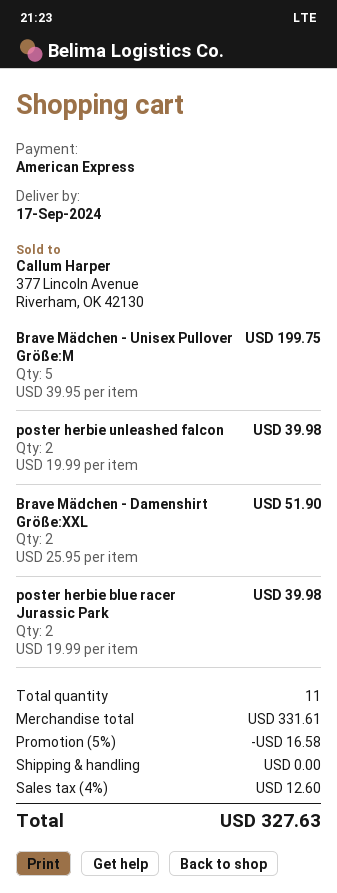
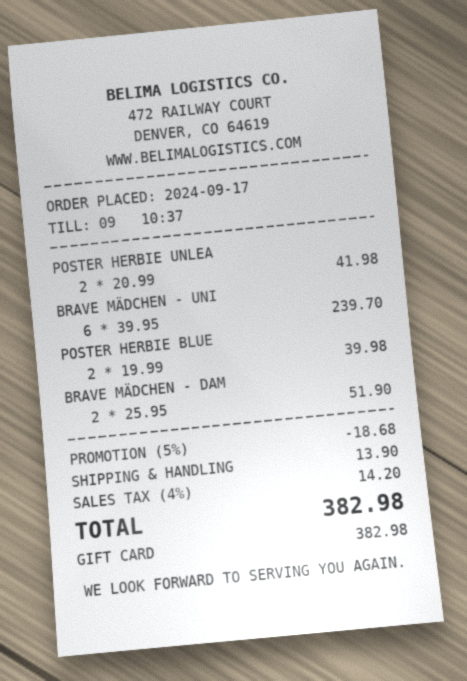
payment method: American Express -> gift card
Brave Mädchen - Unisex Pullover Größe:M: 5 x 39.95 = 199.75 -> 6 x 39.95 = 239.70
poster herbie unleashed falcon: 2 x 19.99 = 39.98 -> 2 x 20.99 = 41.98
discount: 5% = 16.58 -> 5% = 18.68
shipping: 0.00 -> 13.90
tax: 4% = 12.60 -> 4% = 14.20
total: 327.63 -> 382.98

